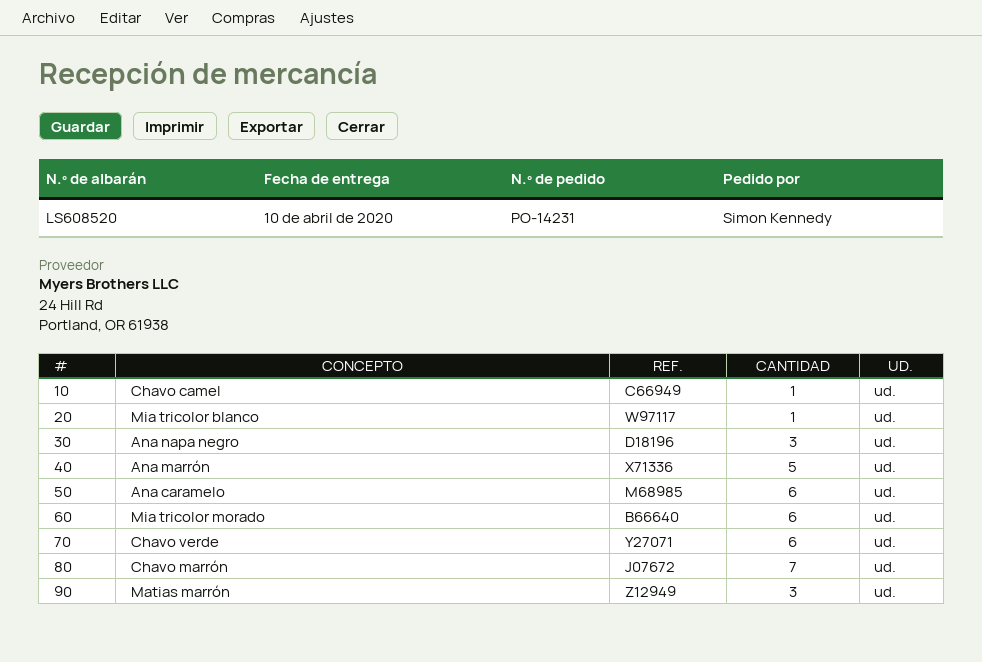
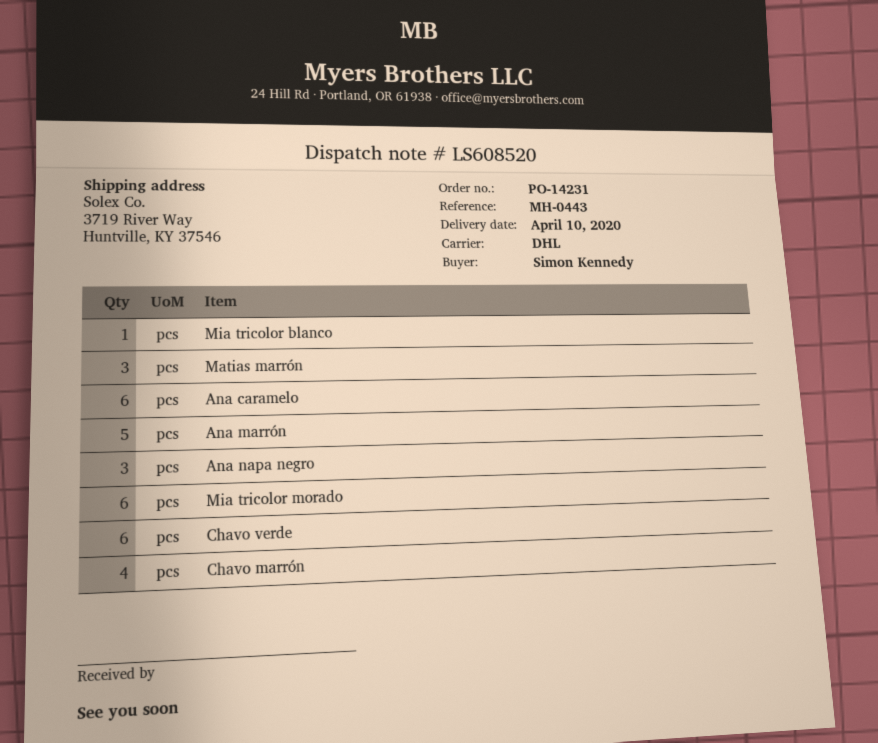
Chavo camel: 1 -> none
Chavo marrón: 7 -> 4

